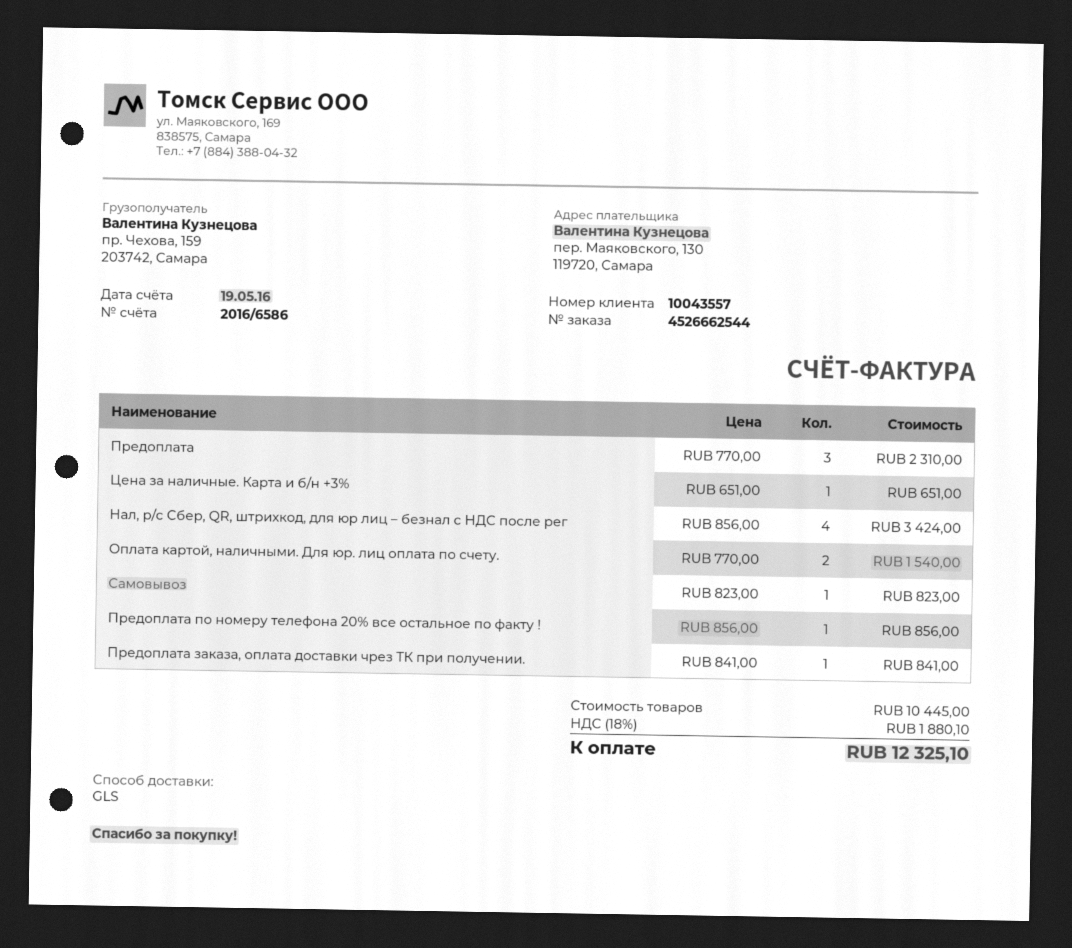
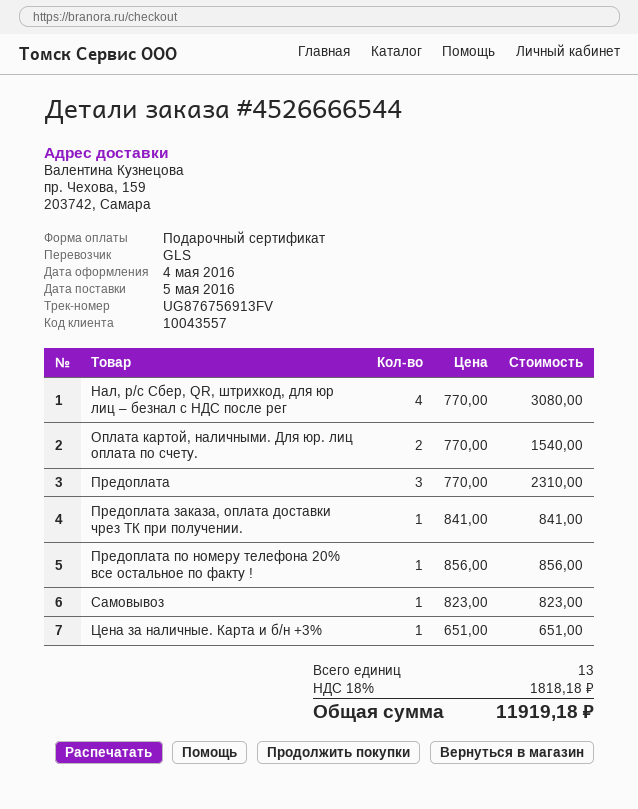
order number: 4526662544 -> 4526666544
Нал, р/с Сбер, QR, штрихкод, для юр лиц – безнал с НДС после рег: 4 x 856.00 = 3424.00 -> 4 x 770.00 = 3080.00
tax: 18% = 1880.10 -> 18% = 1818.18
total: 12325.10 -> 11919.18

